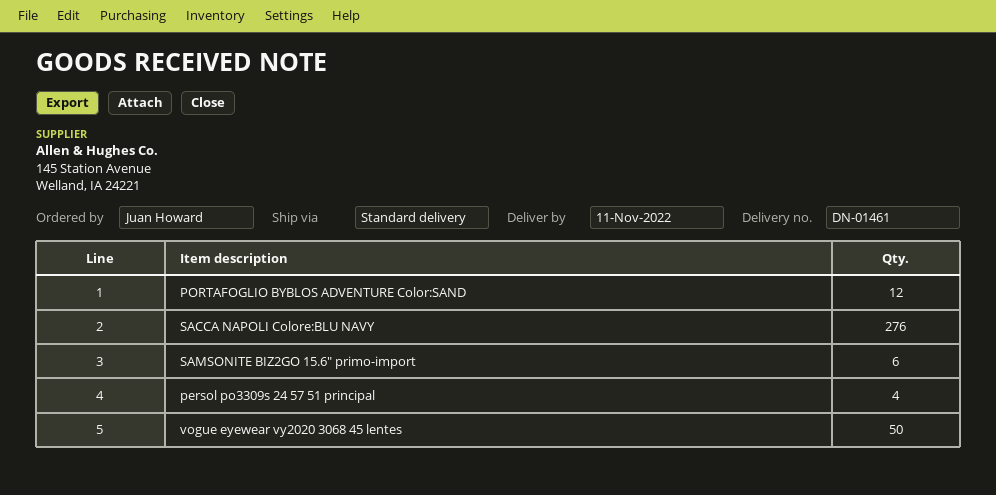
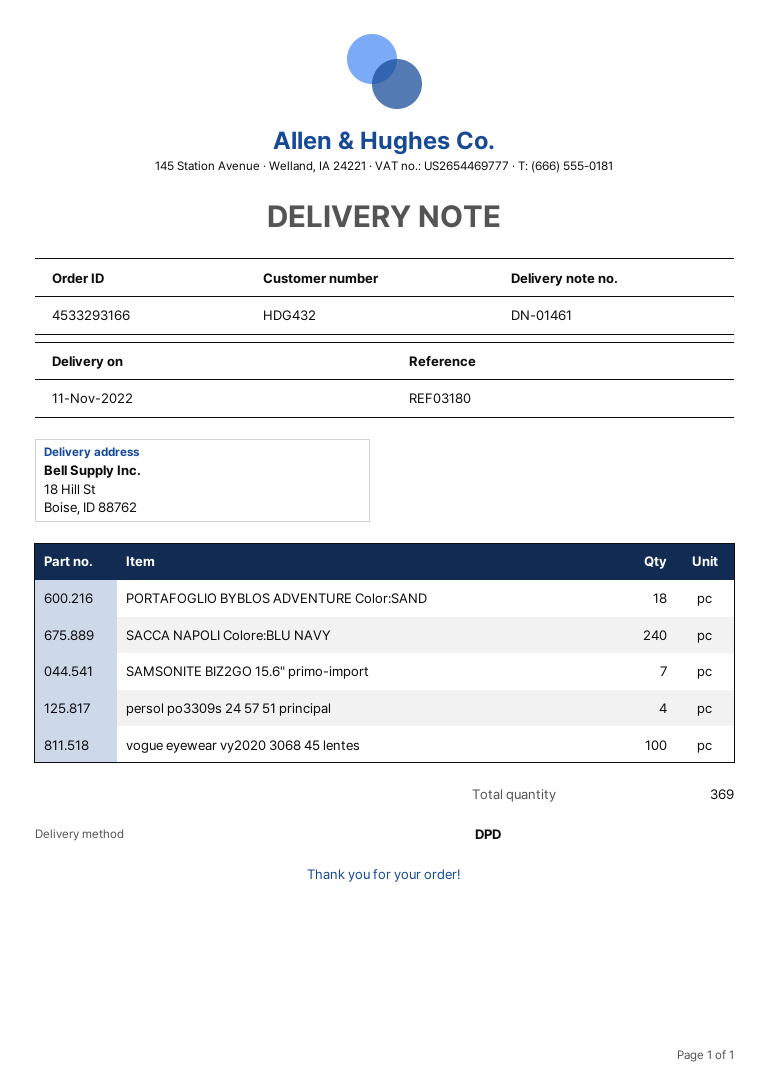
shipping method: standard -> DPD
PORTAFOGLIO BYBLOS ADVENTURE Color:SAND: 12 -> 18
SACCA NAPOLI Colore:BLU NAVY: 276 -> 240
SAMSONITE BIZ2GO 15.6" primo-import: 6 -> 7
vogue eyewear vy2020 3068 45 lentes: 50 -> 100

